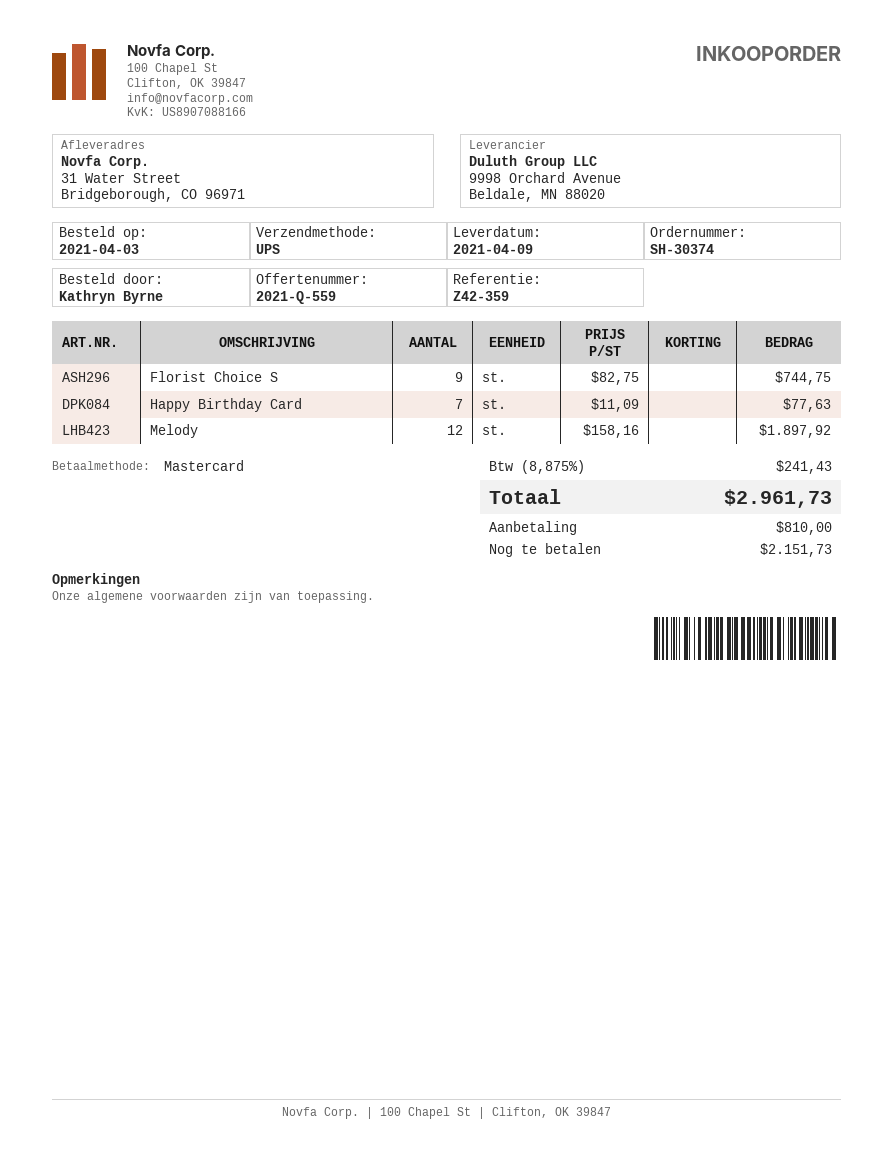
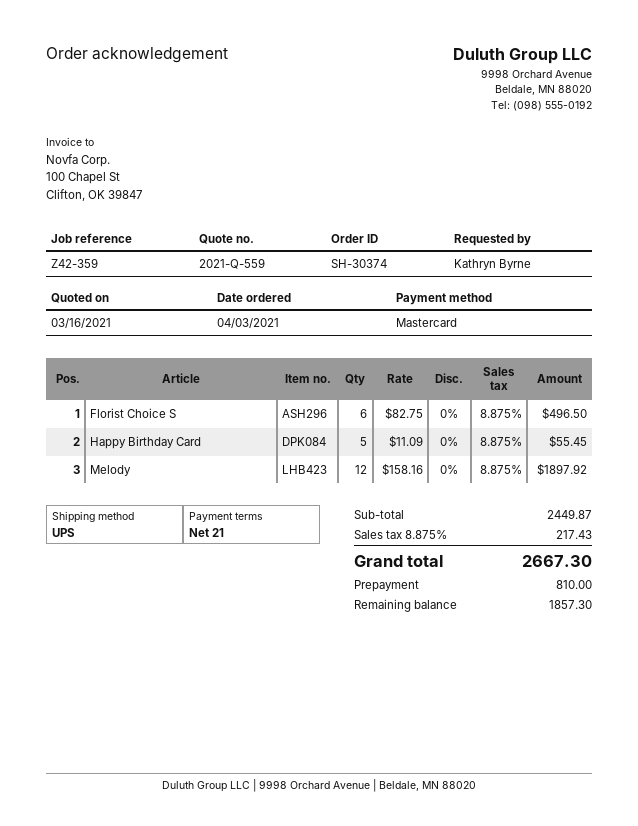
Florist Choice S: 9 x 82.75 = 744.75 -> 6 x 82.75 = 496.50
Happy Birthday Card: 7 x 11.09 = 77.63 -> 5 x 11.09 = 55.45
tax: 8.875% = 241.43 -> 8.875% = 217.43
total: 2961.73 -> 2667.30
balance: 2151.73 -> 1857.30

